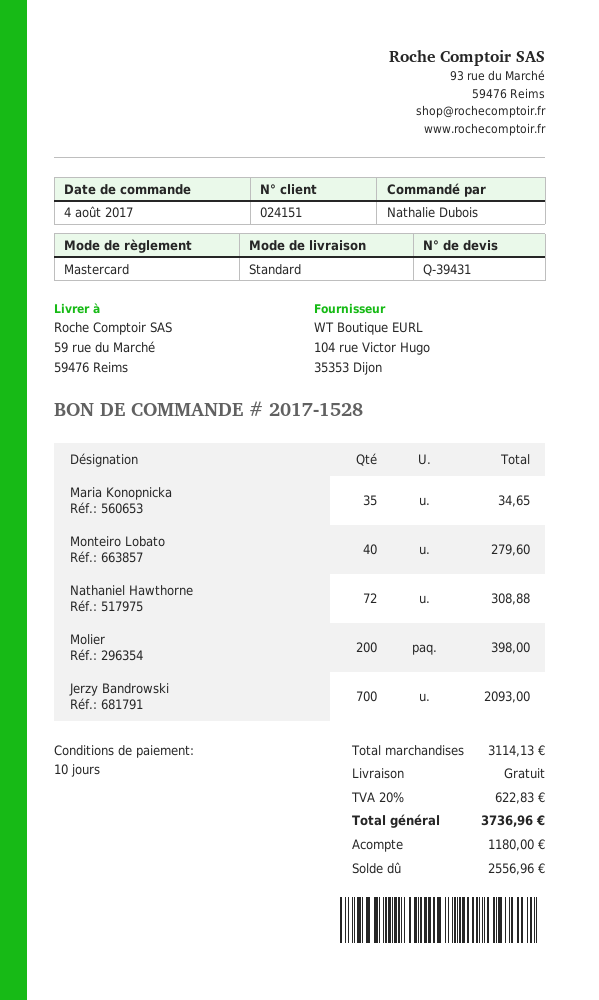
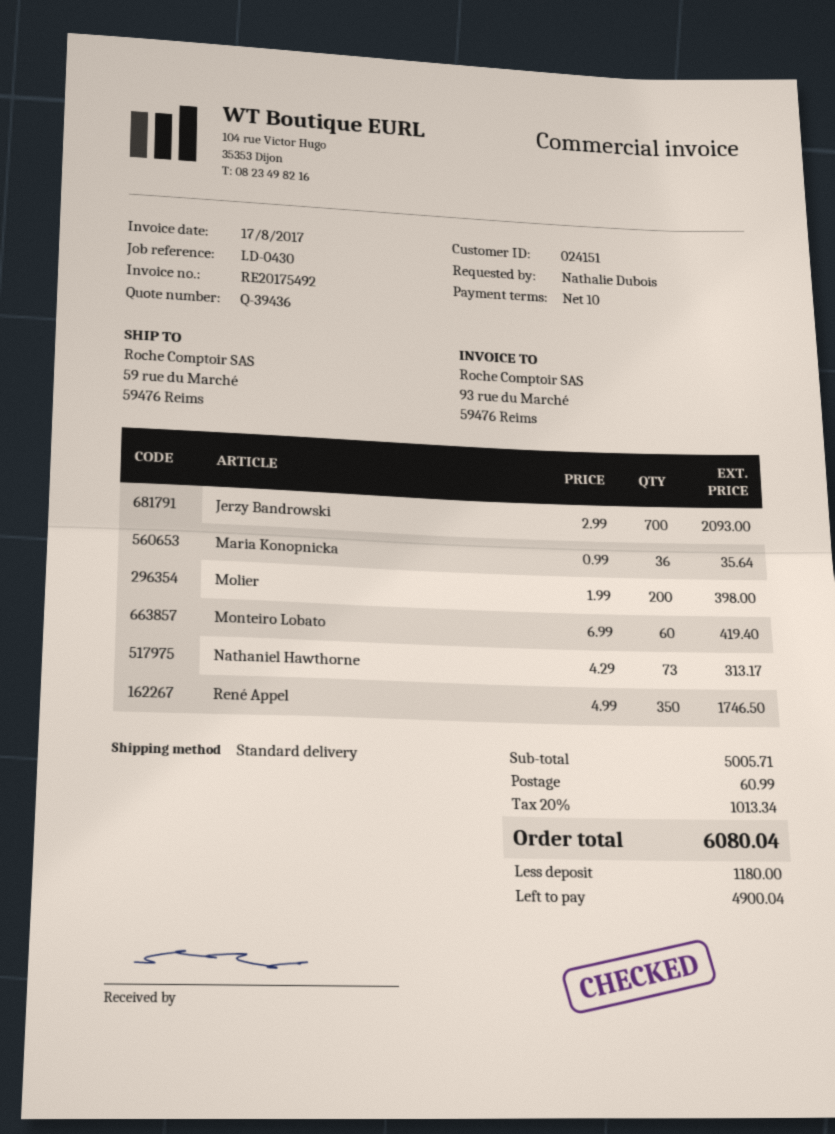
quote number: Q-39431 -> Q-39436
Maria Konopnicka: 35 for 34.65 -> 36 for 35.64
Monteiro Lobato: 40 for 279.60 -> 60 for 419.40
Nathaniel Hawthorne: 72 for 308.88 -> 73 for 313.17
René Appel: none -> 350 for 1746.50
subtotal: 3114.13 -> 5005.71
shipping: 0.00 -> 60.99
tax: 20% = 622.83 -> 20% = 1013.34
total: 3736.96 -> 6080.04
balance: 2556.96 -> 4900.04

